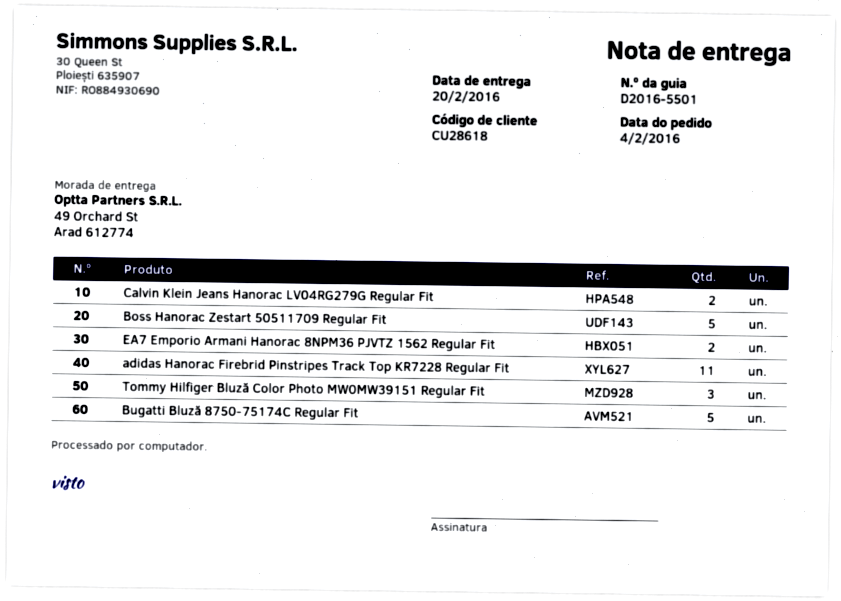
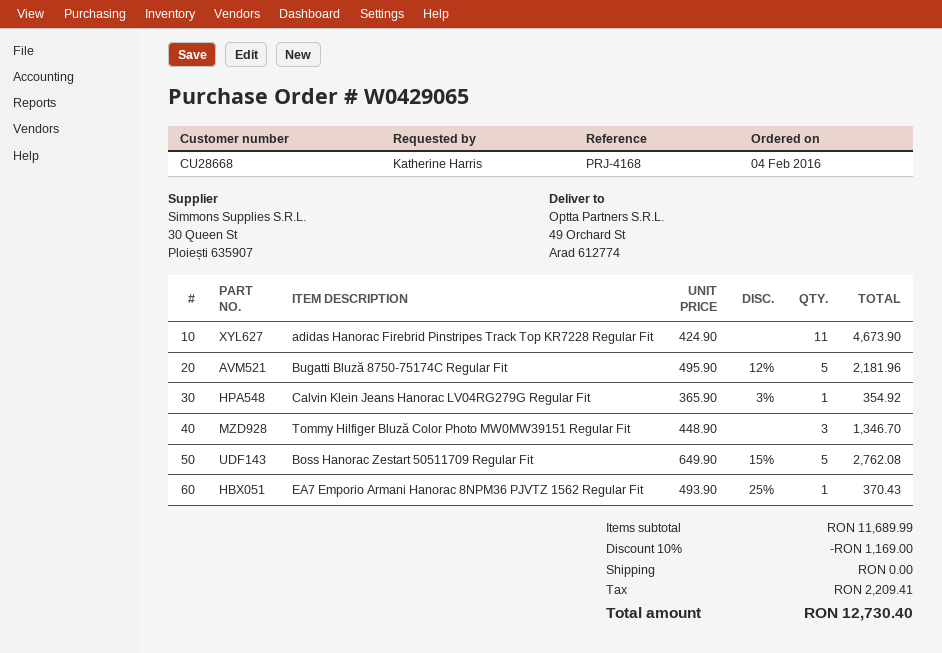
customer number: CU28618 -> CU28668
Calvin Klein Jeans Hanorac LV04RG279G Regular Fit: 2 -> 1
EA7 Emporio Armani Hanorac 8NPM36 PJVTZ 1562 Regular Fit: 2 -> 1

